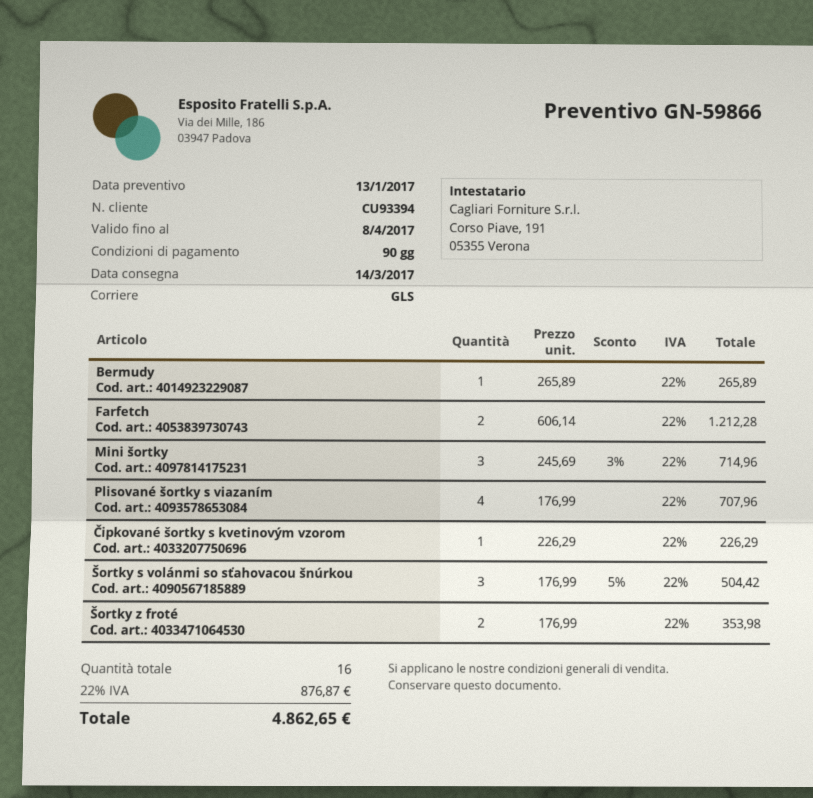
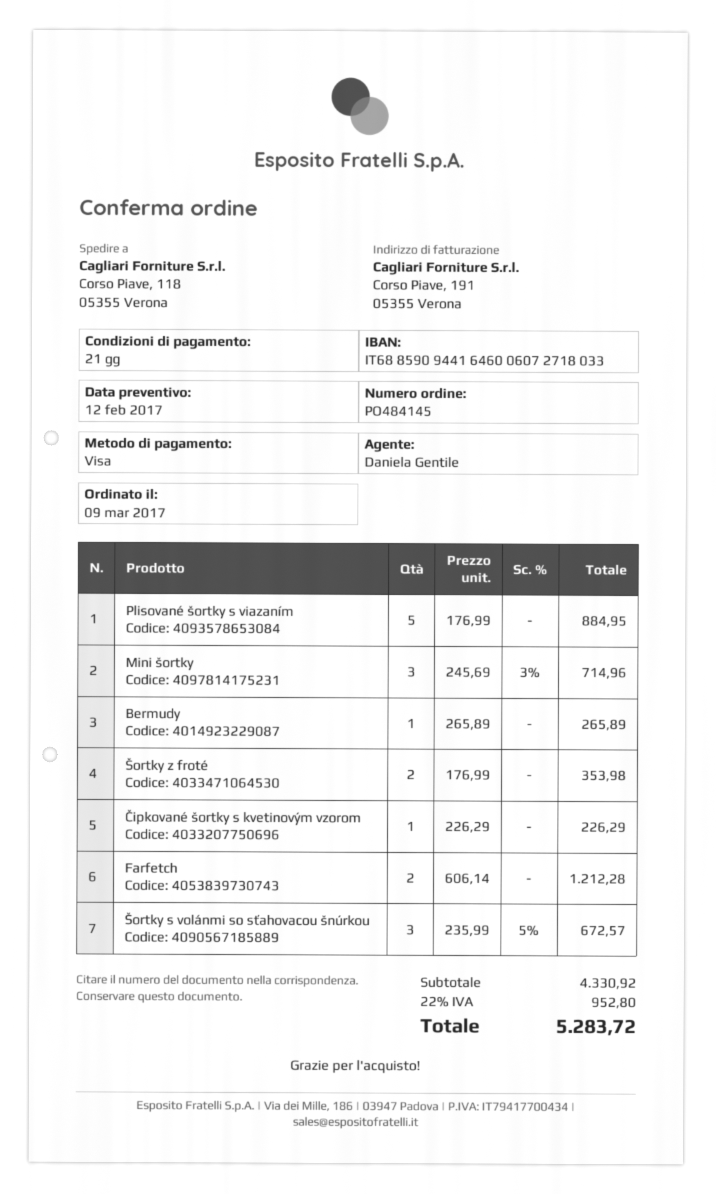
quote date: 2017-01-13 -> 2017-02-12
payment terms: 90 days -> 21 days
Plisované šortky s viazaním: 4 x 176.99 = 707.96 -> 5 x 176.99 = 884.95
Šortky s volánmi so sťahovacou šnúrkou: 3 x 176.99 - 5% = 504.42 -> 3 x 235.99 - 5% = 672.57
tax: 22% = 876.87 -> 22% = 952.80
total: 4862.65 -> 5283.72

